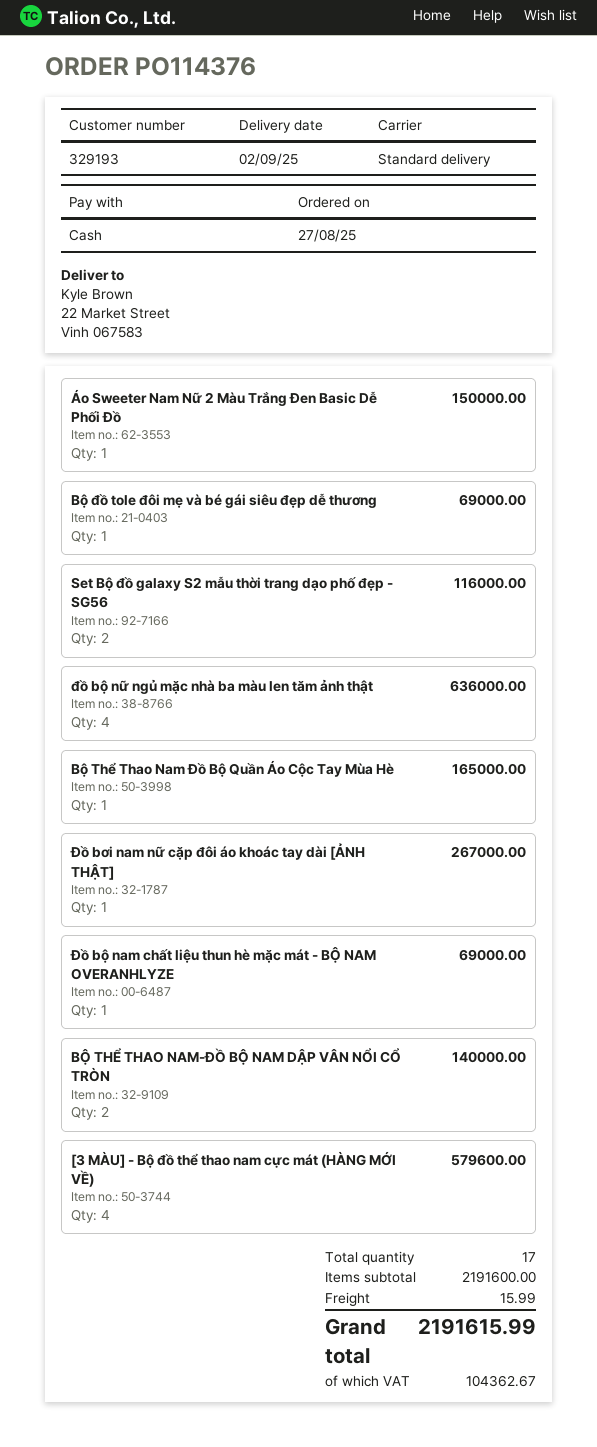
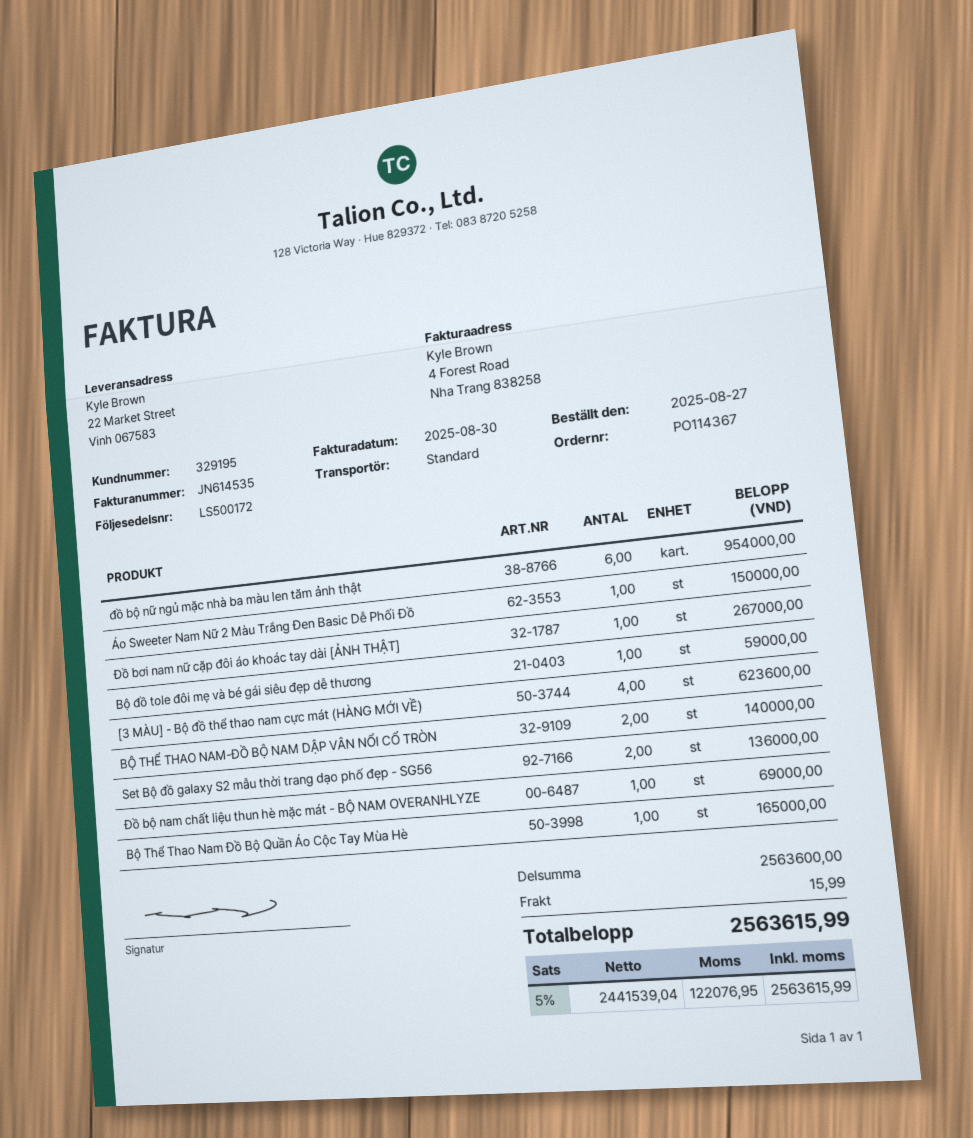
order number: PO114376 -> PO114367
customer number: 329193 -> 329195
Bộ đồ tole đôi mẹ và bé gái siêu đẹp dễ thương: 1 for 69000.00 -> 1 for 59000.00
Set Bộ đồ galaxy S2 mẫu thời trang dạo phố đẹp - SG56: 2 for 116000.00 -> 2 for 136000.00
đồ bộ nữ ngủ mặc nhà ba màu len tăm ảnh thật: 4 for 636000.00 -> 6 for 954000.00
[3 MÀU] - Bộ đồ thể thao nam cực mát (HÀNG MỚI VỀ): 4 for 579600.00 -> 4 for 623600.00
subtotal: 2191600.00 -> 2563600.00
tax: 104362.67 -> 122076.95
total: 2191615.99 -> 2563615.99

